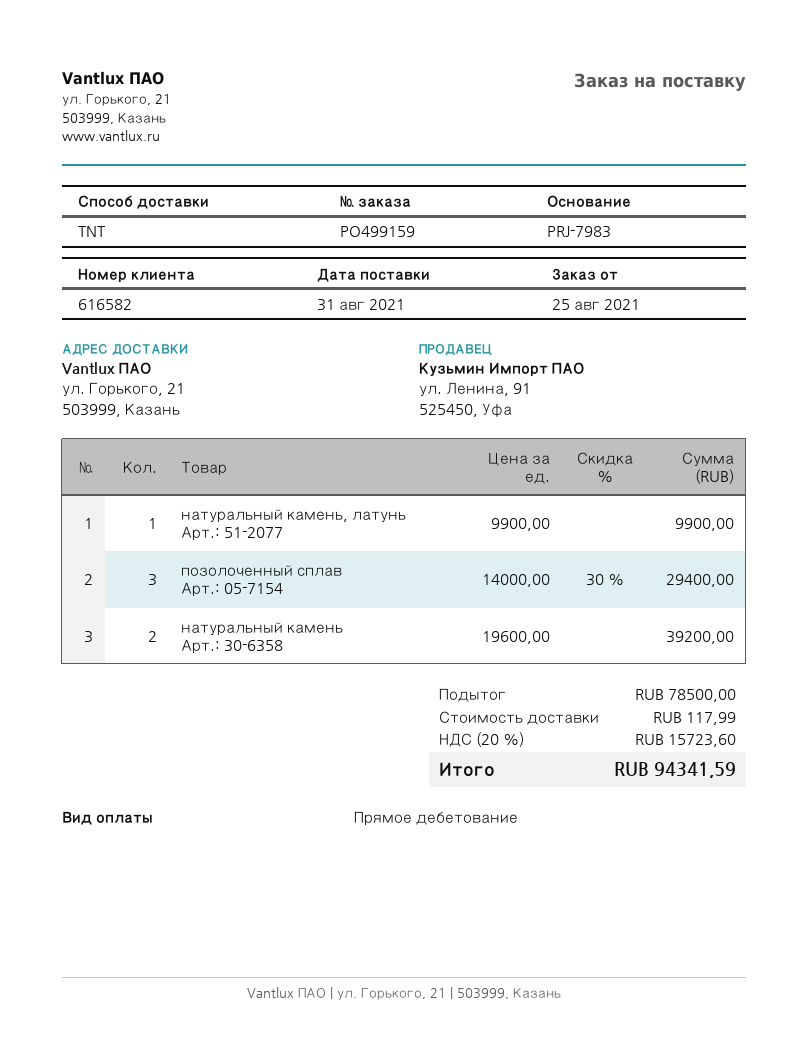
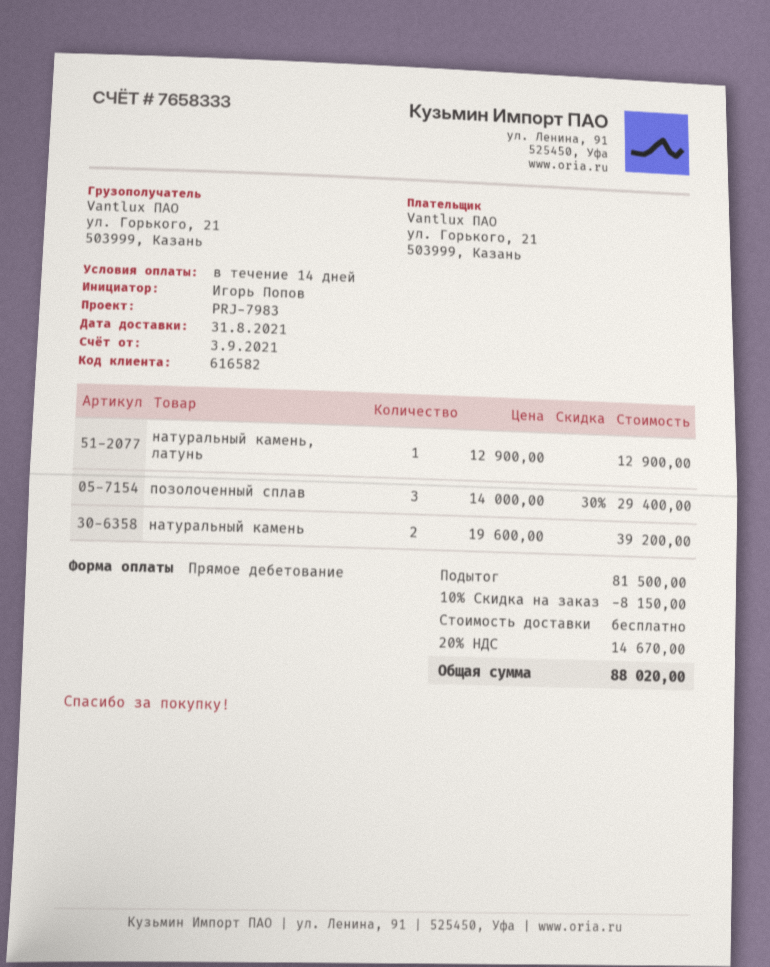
натуральный камень, латунь: 1 x 9900.00 = 9900.00 -> 1 x 12900.00 = 12900.00
subtotal: 78500.00 -> 81500.00
discount: none -> 10% = 8150.00
shipping: 117.99 -> 0.00
tax: 20% = 15723.60 -> 20% = 14670.00
total: 94341.59 -> 88020.00

